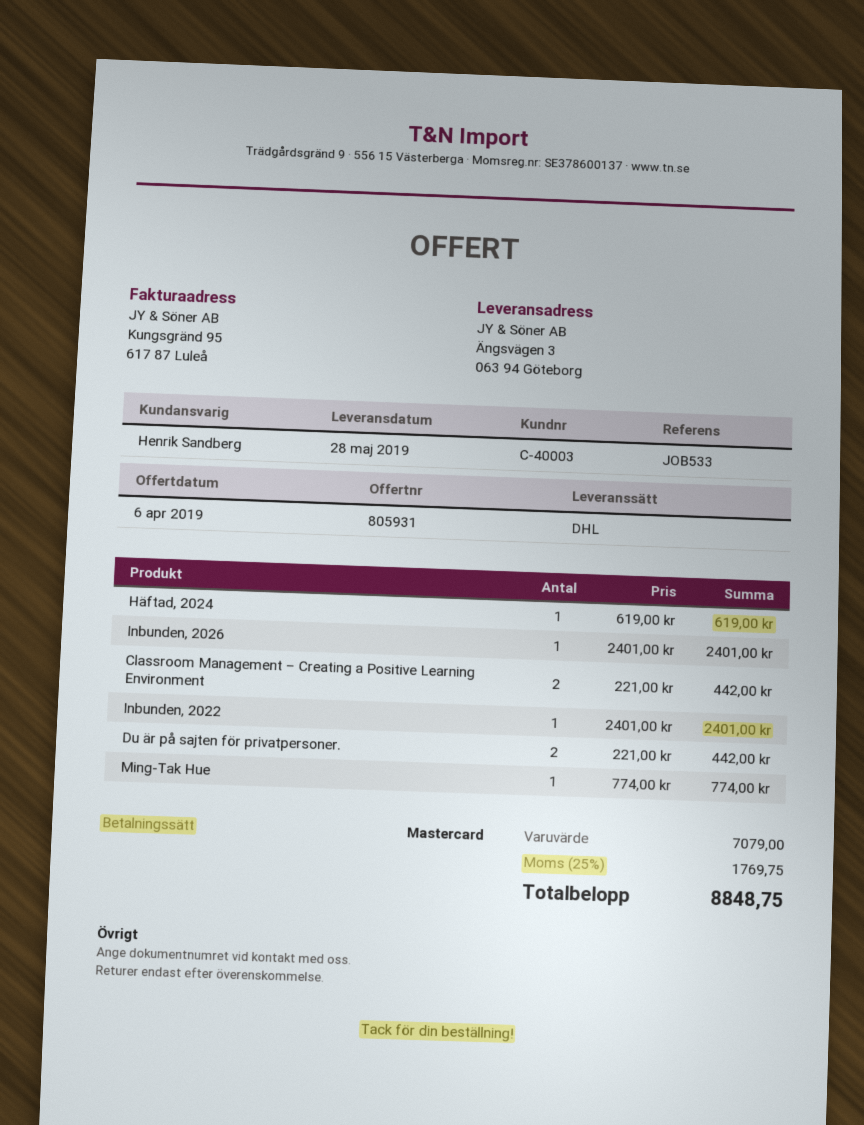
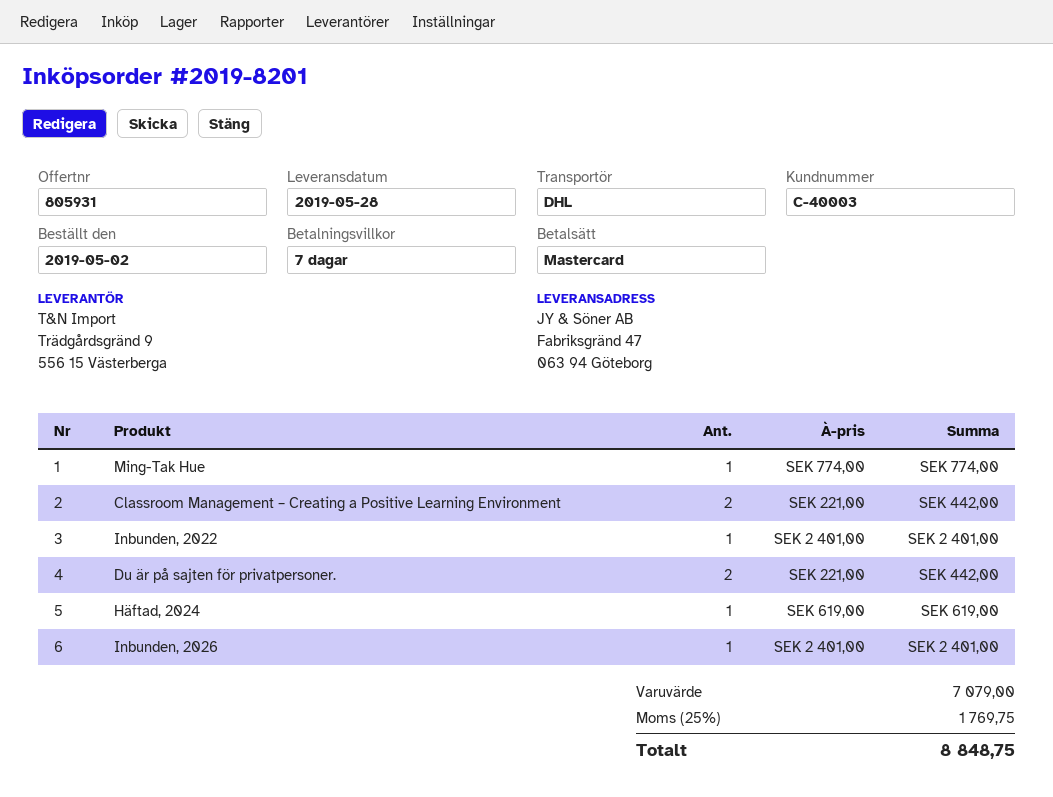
ship to: Ängsvägen 3, 063 94 Göteborg -> Fabriksgränd 47, 063 94 Göteborg

